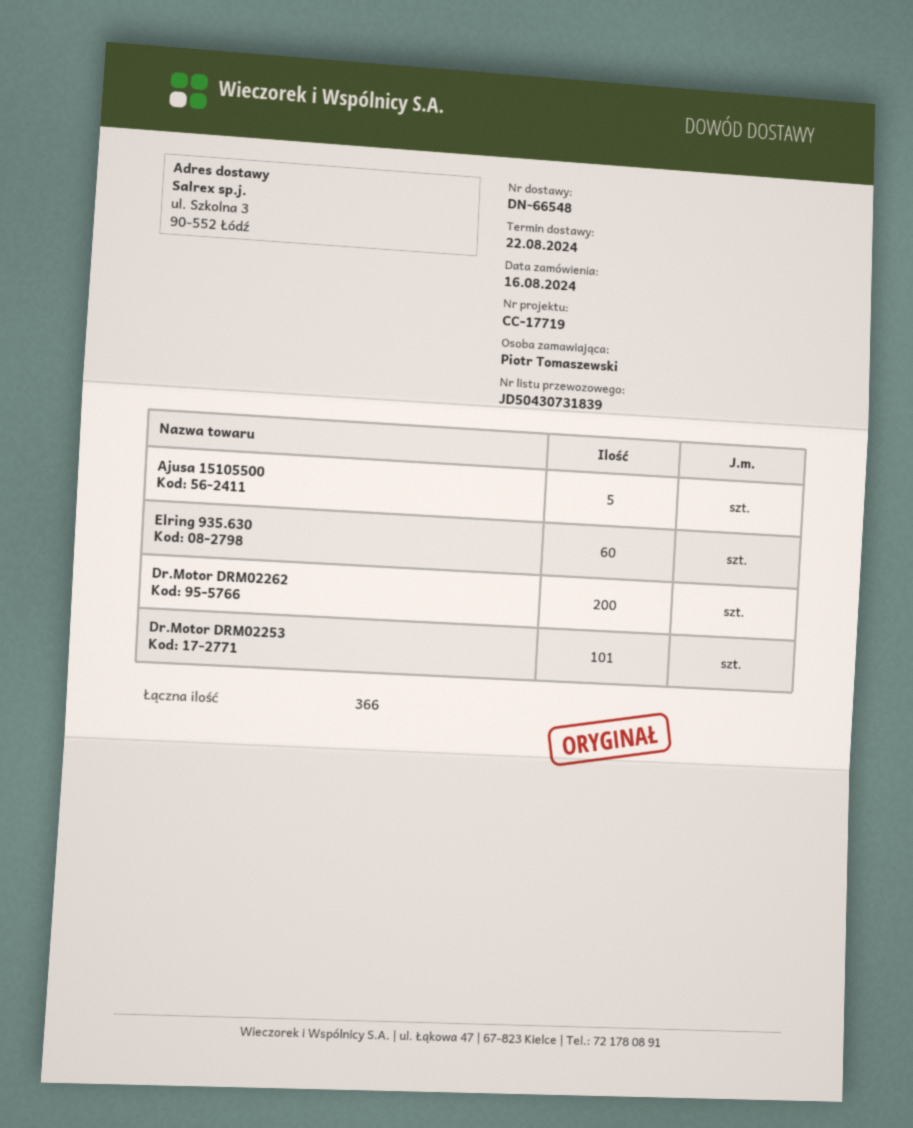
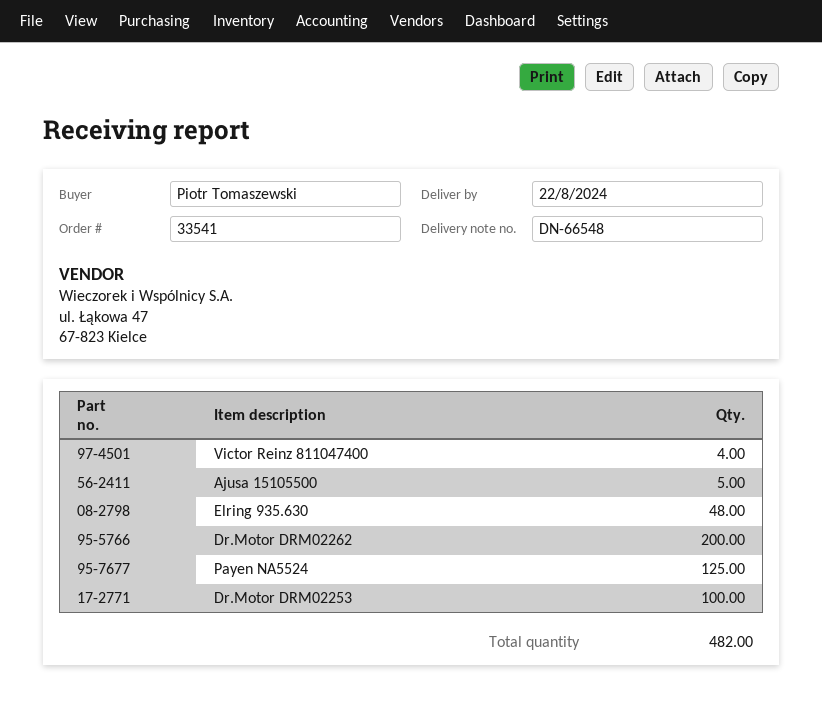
Elring 935.630: 60 -> 48
Dr.Motor DRM02253: 101 -> 100
Victor Reinz 811047400: none -> 4
Payen NA5524: none -> 125
total quantity: 366 -> 482

